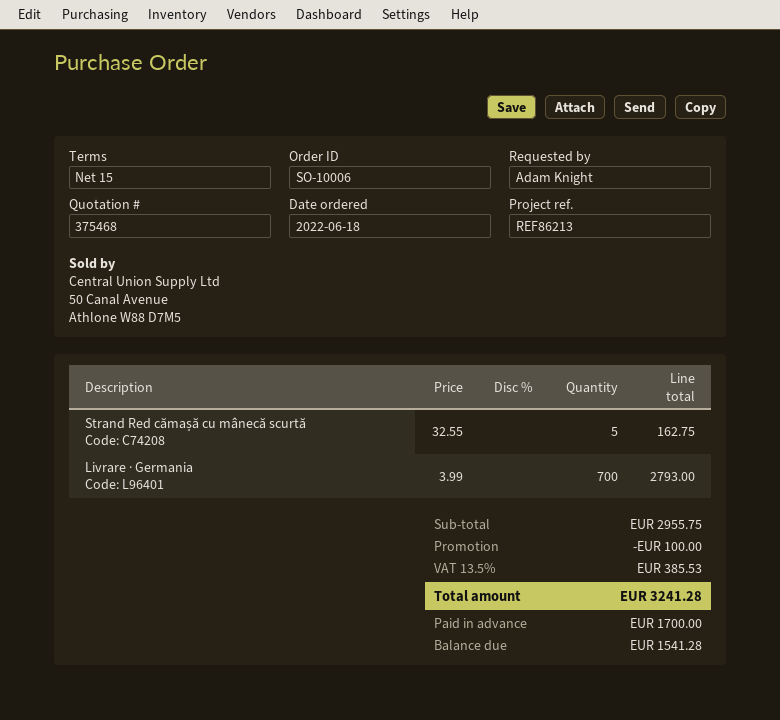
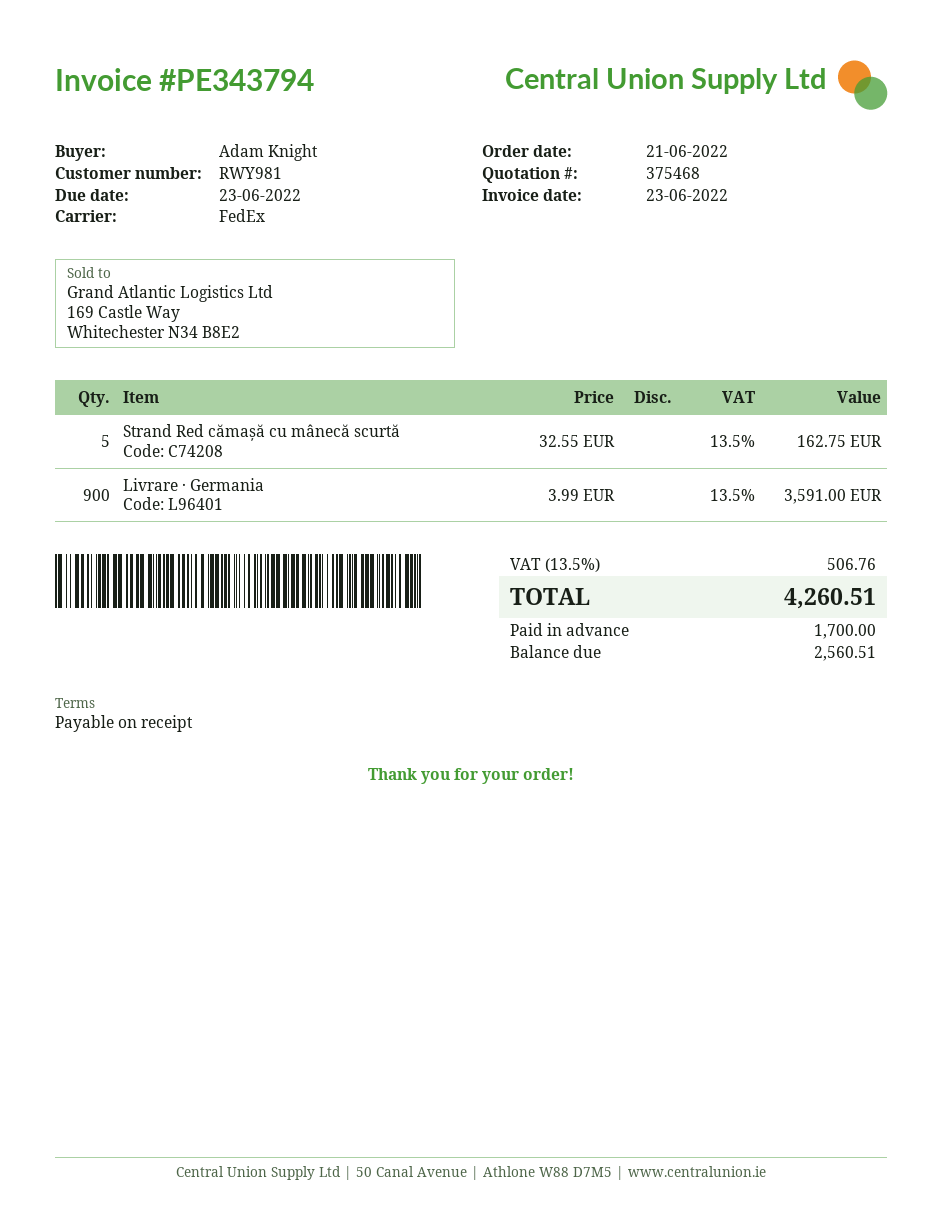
order date: 2022-06-18 -> 2022-06-21
payment terms: 15 days -> on receipt
Livrare · Germania: 700 x 3.99 = 2793.00 -> 900 x 3.99 = 3591.00
discount: 100.00 -> none
tax: 13.5% = 385.53 -> 13.5% = 506.76
total: 3241.28 -> 4260.51
balance: 1541.28 -> 2560.51

